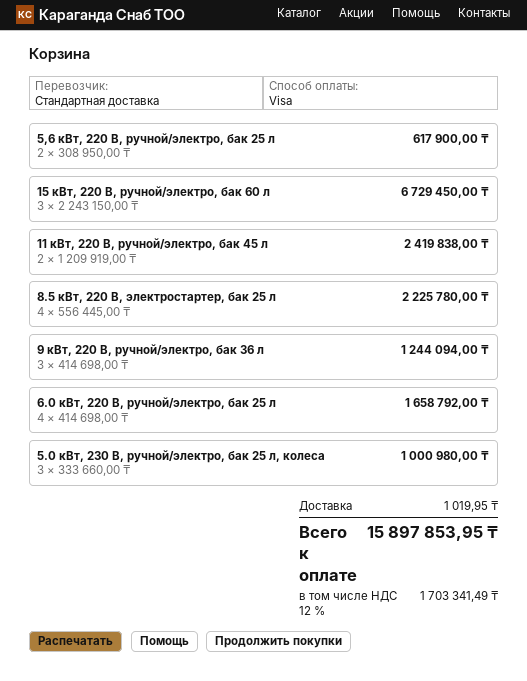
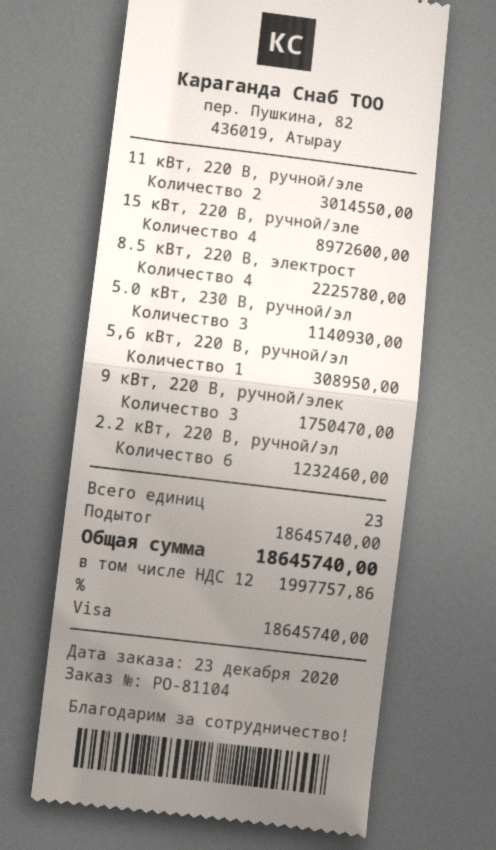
5,6 кВт, 220 В, ручной/электро, бак 25 л: 2 for 617900.00 -> 1 for 308950.00
15 кВт, 220 В, ручной/электро, бак 60 л: 3 for 6729450.00 -> 4 for 8972600.00
11 кВт, 220 В, ручной/электро, бак 45 л: 2 for 2419838.00 -> 2 for 3014550.00
9 кВт, 220 В, ручной/электро, бак 36 л: 3 for 1244094.00 -> 3 for 1750470.00
6.0 кВт, 220 В, ручной/электро, бак 25 л: 4 for 1658792.00 -> none
5.0 кВт, 230 В, ручной/электро, бак 25 л, колеса: 3 for 1000980.00 -> 3 for 1140930.00
2.2 кВт, 220 В, ручной/эл: none -> 6 for 1232460.00
shipping: 1019.95 -> none
tax: 12% = 1703341.49 -> 12% = 1997757.86
total: 15897853.95 -> 18645740.00

